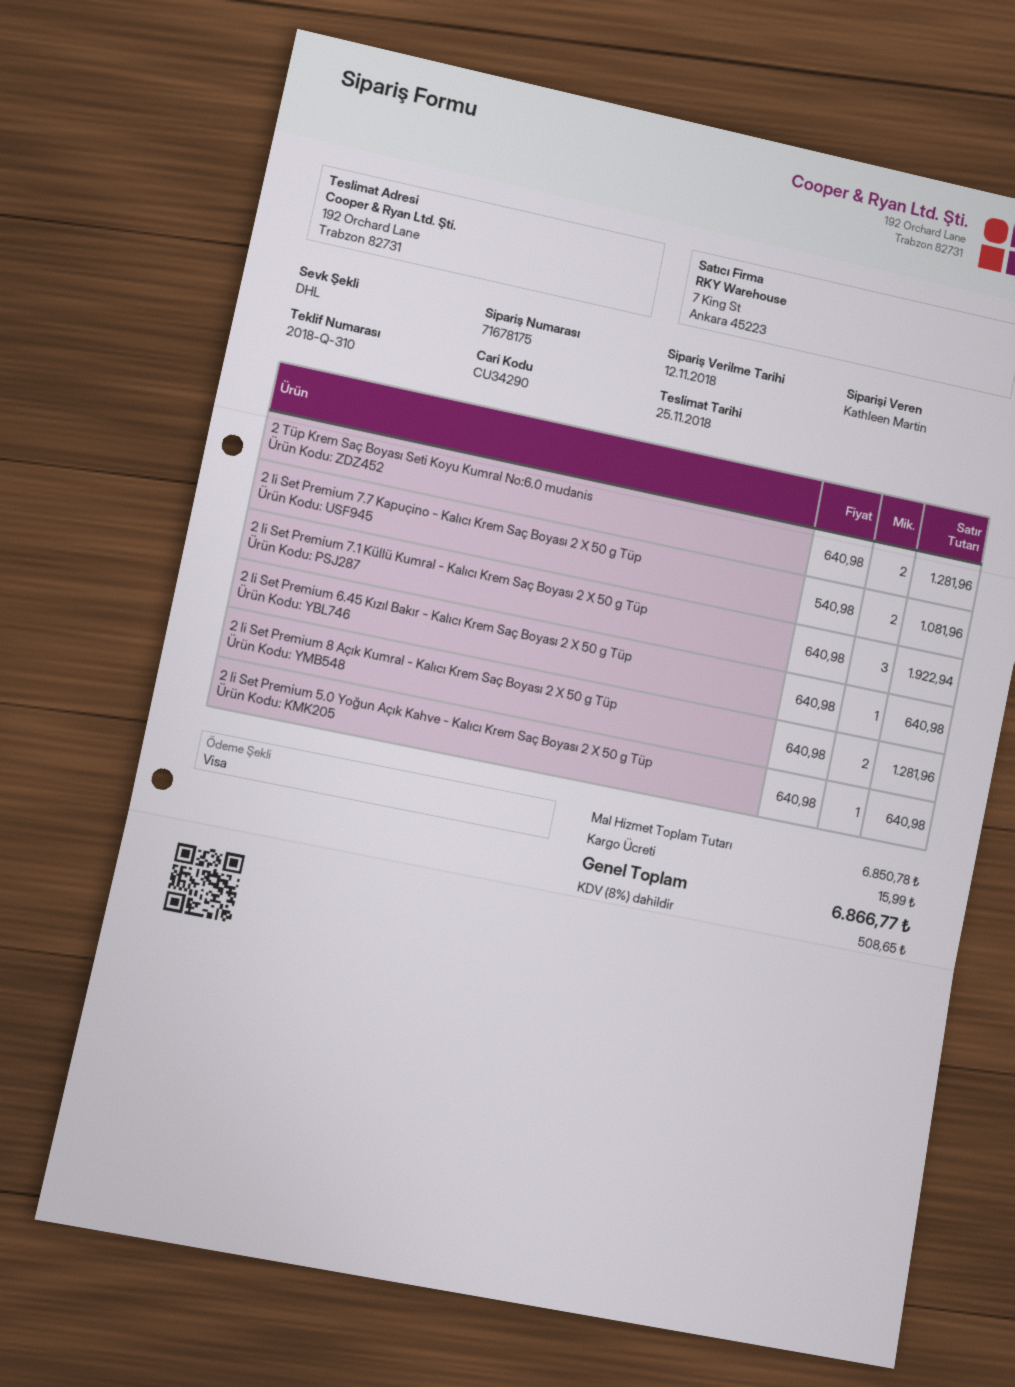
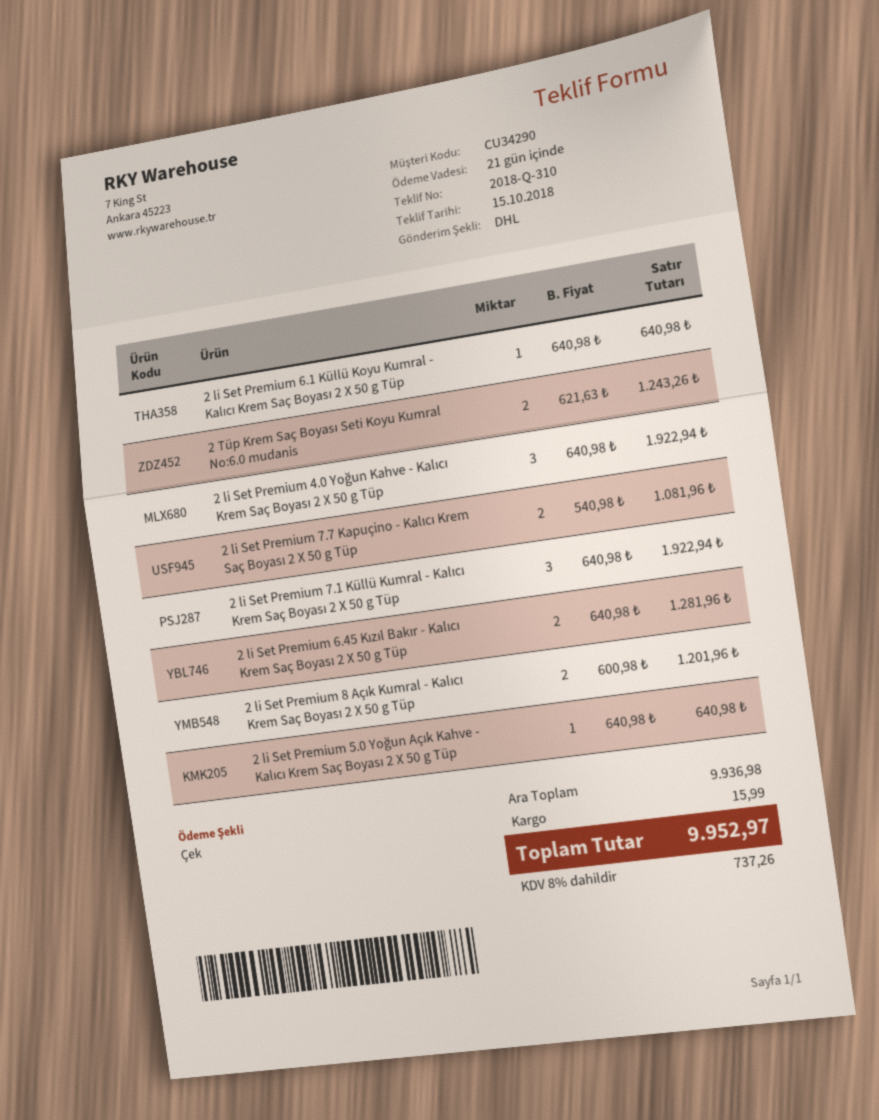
payment method: Visa -> cheque
2 Tüp Krem Saç Boyası Seti Koyu Kumral No:6.0 mudanis: 2 x 640.98 = 1281.96 -> 2 x 621.63 = 1243.26
2 li Set Premium 6.45 Kızıl Bakır - Kalıcı Krem Saç Boyası 2 X 50 g Tüp: 1 x 640.98 = 640.98 -> 2 x 640.98 = 1281.96
2 li Set Premium 8 Açık Kumral - Kalıcı Krem Saç Boyası 2 X 50 g Tüp: 2 x 640.98 = 1281.96 -> 2 x 600.98 = 1201.96
2 li Set Premium 6.1 Küllü Koyu Kumral - Kalıcı Krem Saç Boyası 2 X 50 g Tüp: none -> 1 x 640.98 = 640.98
2 li Set Premium 4.0 Yoğun Kahve - Kalıcı Krem Saç Boyası 2 X 50 g Tüp: none -> 3 x 640.98 = 1922.94
subtotal: 6850.78 -> 9936.98
tax: 8% = 508.65 -> 8% = 737.26
total: 6866.77 -> 9952.97

